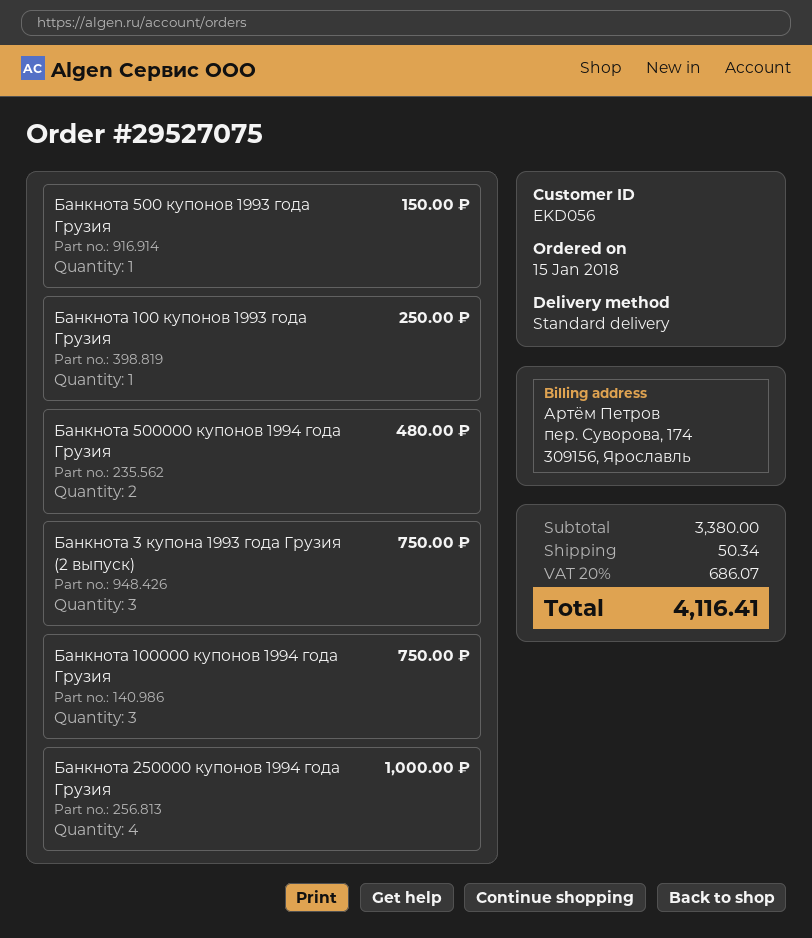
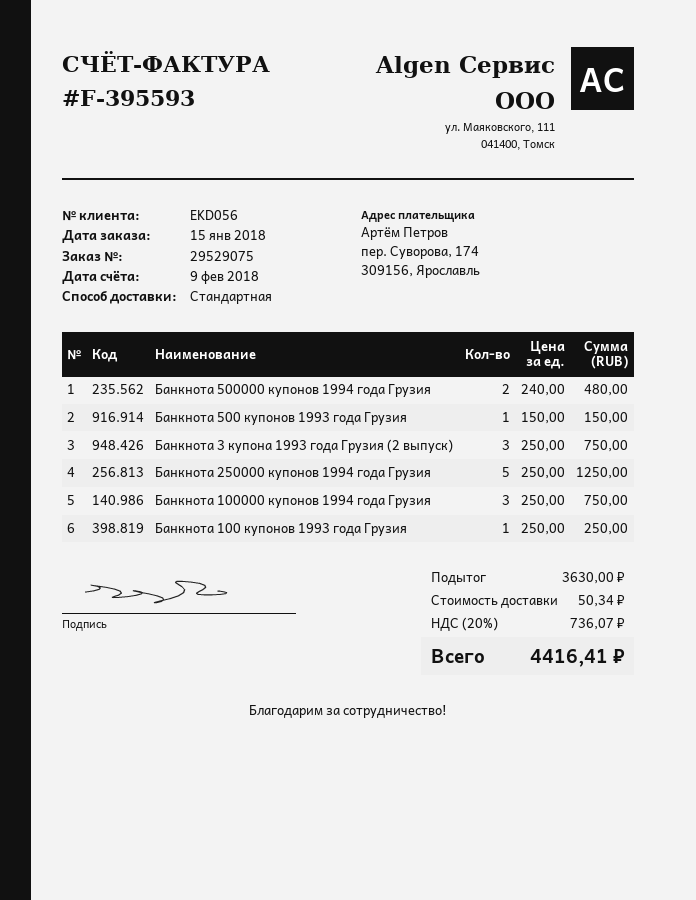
order number: 29527075 -> 29529075
Банкнота 250000 купонов 1994 года Грузия: 4 for 1000.00 -> 5 for 1250.00
subtotal: 3380.00 -> 3630.00
tax: 20% = 686.07 -> 20% = 736.07
total: 4116.41 -> 4416.41

